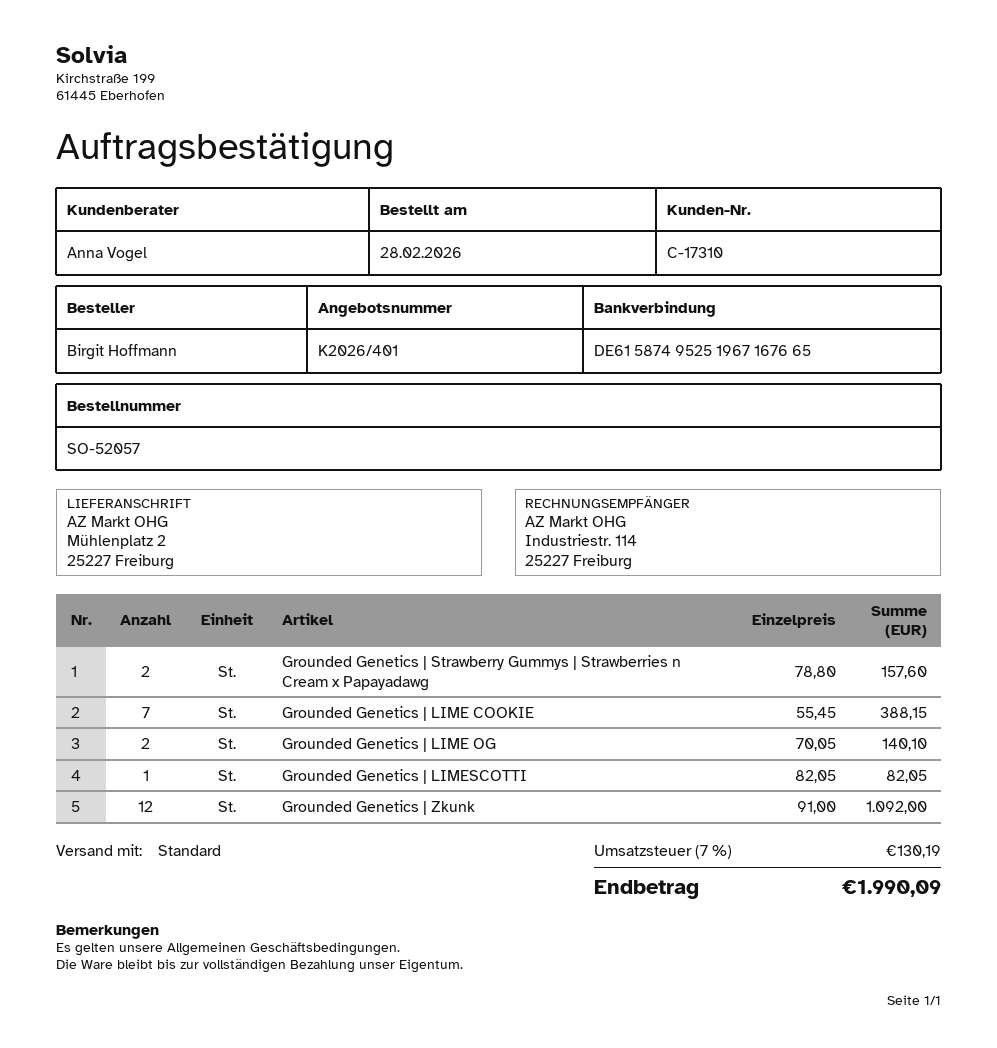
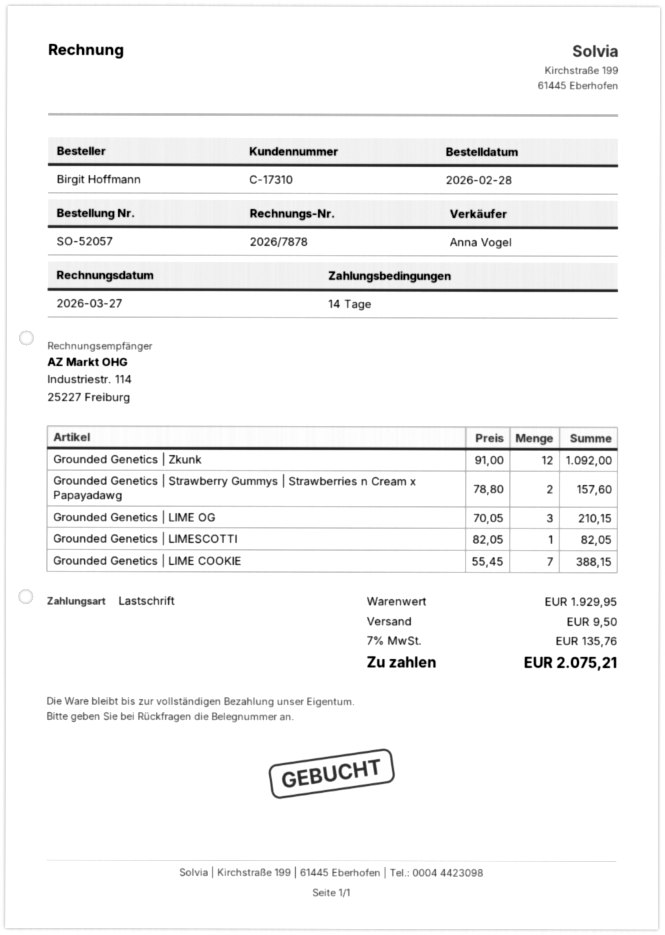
Grounded Genetics | LIME OG: 2 x 70.05 = 140.10 -> 3 x 70.05 = 210.15
shipping: none -> 9.50
tax: 7% = 130.19 -> 7% = 135.76
total: 1990.09 -> 2075.21

